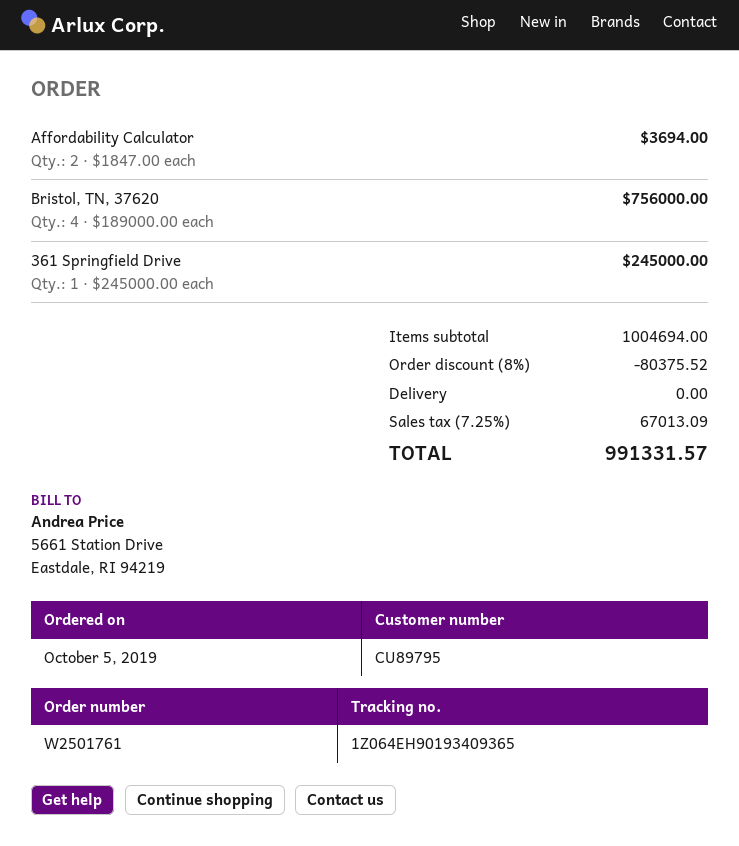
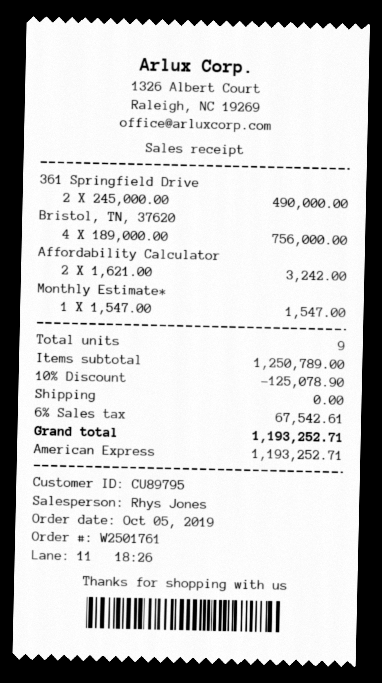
Affordability Calculator: 2 x 1847.00 = 3694.00 -> 2 x 1621.00 = 3242.00
361 Springfield Drive: 1 x 245000.00 = 245000.00 -> 2 x 245000.00 = 490000.00
Monthly Estimate*: none -> 1 x 1547.00 = 1547.00
subtotal: 1004694.00 -> 1250789.00
discount: 8% = 80375.52 -> 10% = 125078.90
tax: 7.25% = 67013.09 -> 6% = 67542.61
total: 991331.57 -> 1193252.71

